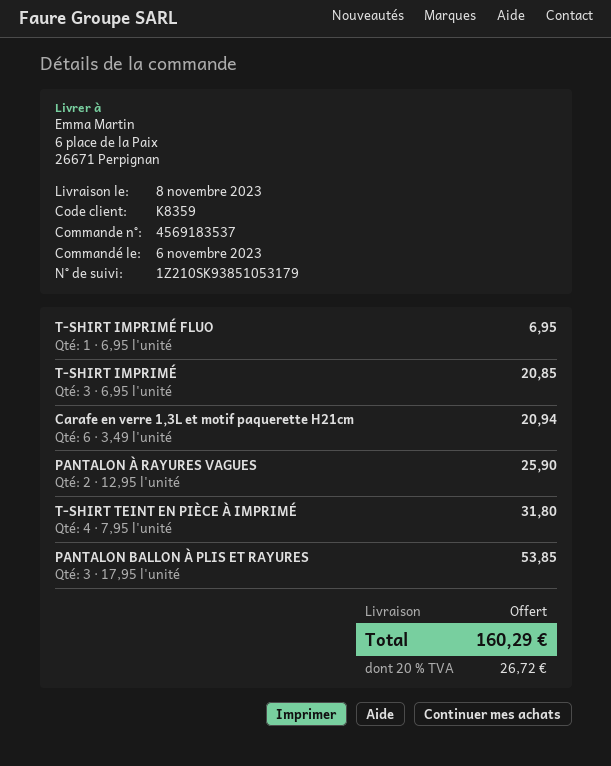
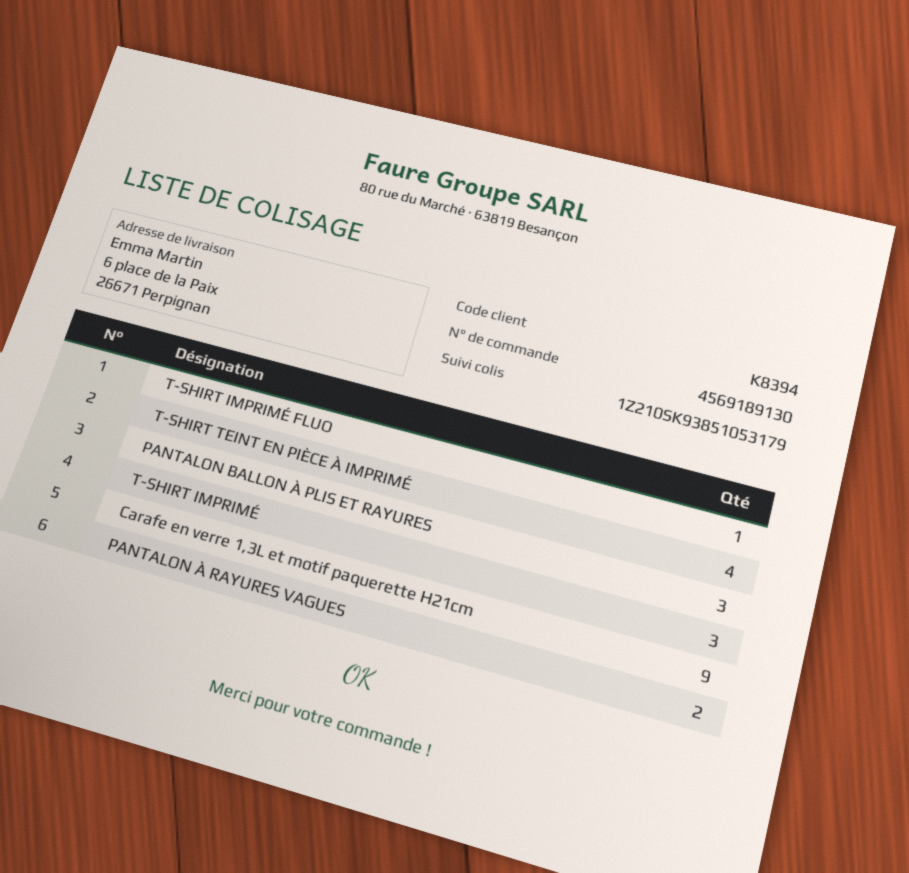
order number: 4569183537 -> 4569189130
customer number: K8359 -> K8394
Carafe en verre 1,3L et motif paquerette H21cm: 6 -> 9

